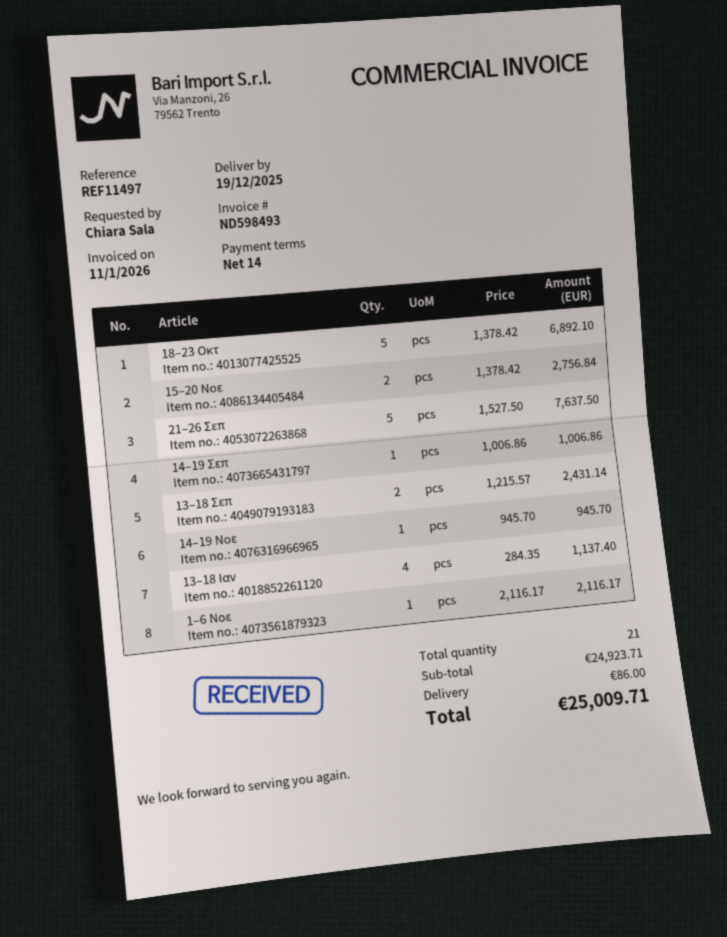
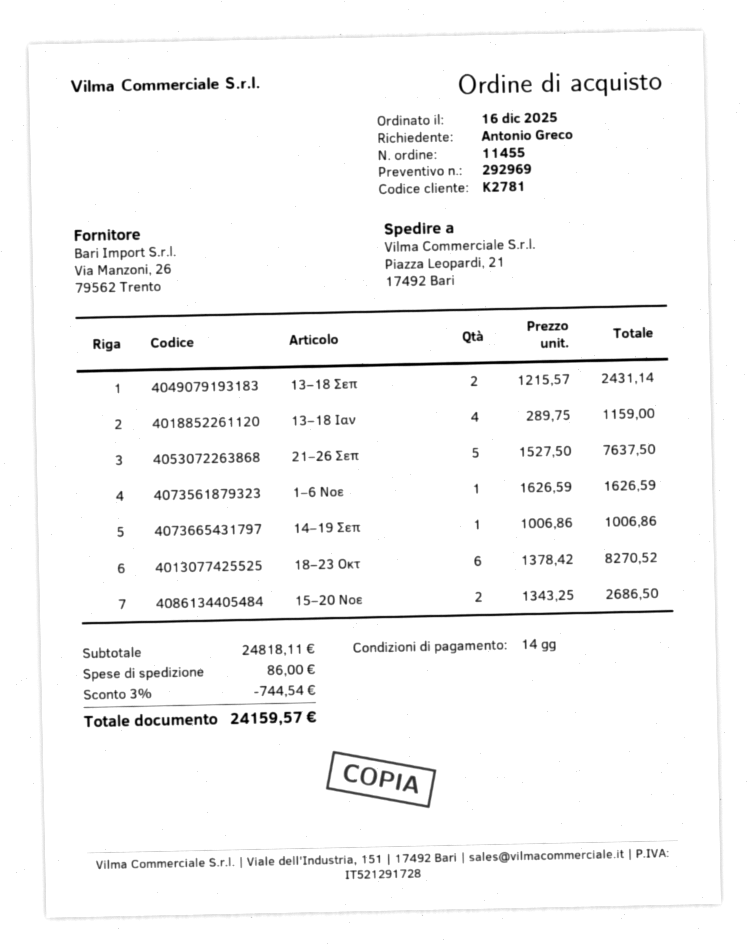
ordered by: Chiara Sala -> Antonio Greco
18–23 Οκτ: 5 x 1378.42 = 6892.10 -> 6 x 1378.42 = 8270.52
15–20 Νοε: 2 x 1378.42 = 2756.84 -> 2 x 1343.25 = 2686.50
14–19 Νοε: 1 x 945.70 = 945.70 -> none
13–18 Ιαν: 4 x 284.35 = 1137.40 -> 4 x 289.75 = 1159.00
1–6 Νοε: 1 x 2116.17 = 2116.17 -> 1 x 1626.59 = 1626.59
subtotal: 24923.71 -> 24818.11
discount: none -> 3% = 744.54
total: 25009.71 -> 24159.57

